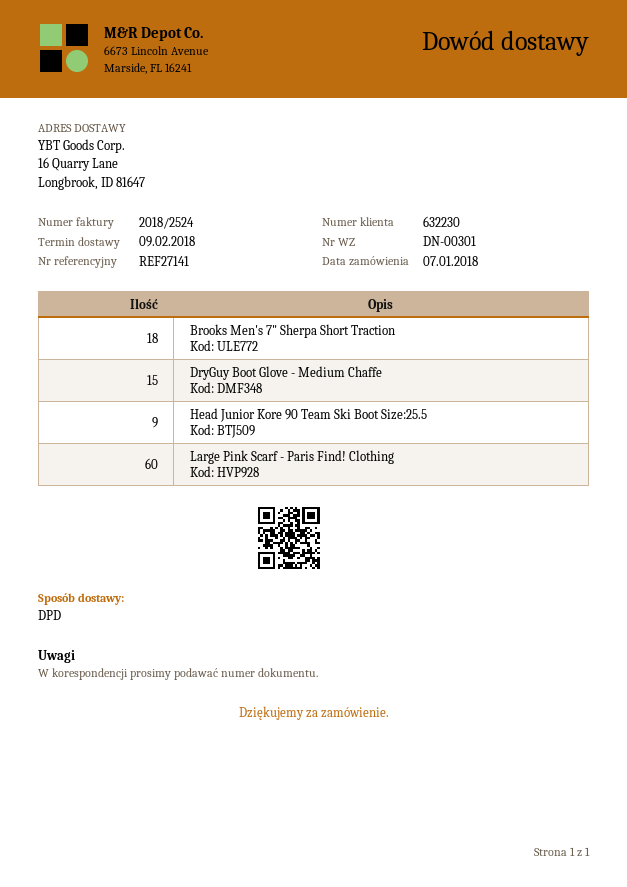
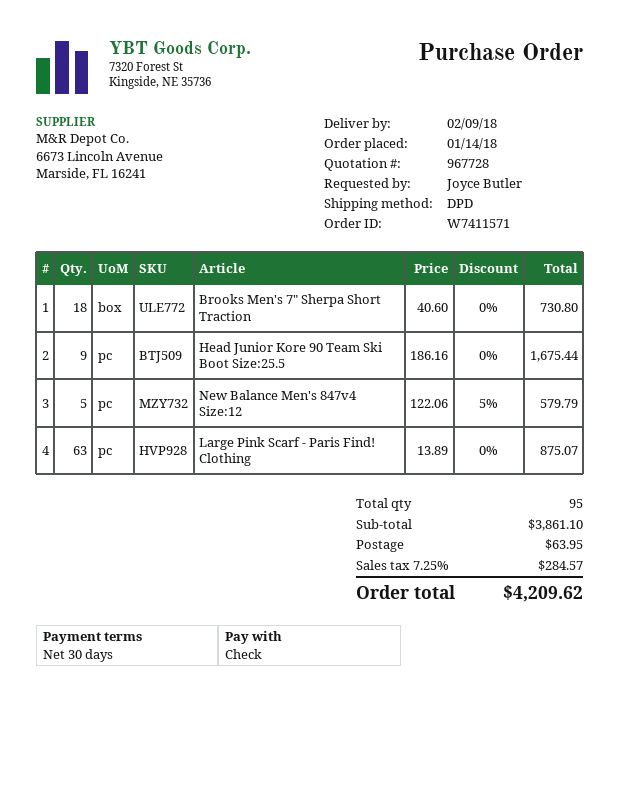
order date: 2018-01-07 -> 2018-01-14
DryGuy Boot Glove - Medium Chaffe: 15 -> none
Large Pink Scarf - Paris Find! Clothing: 60 -> 63
New Balance Men's 847v4 Size:12: none -> 5

